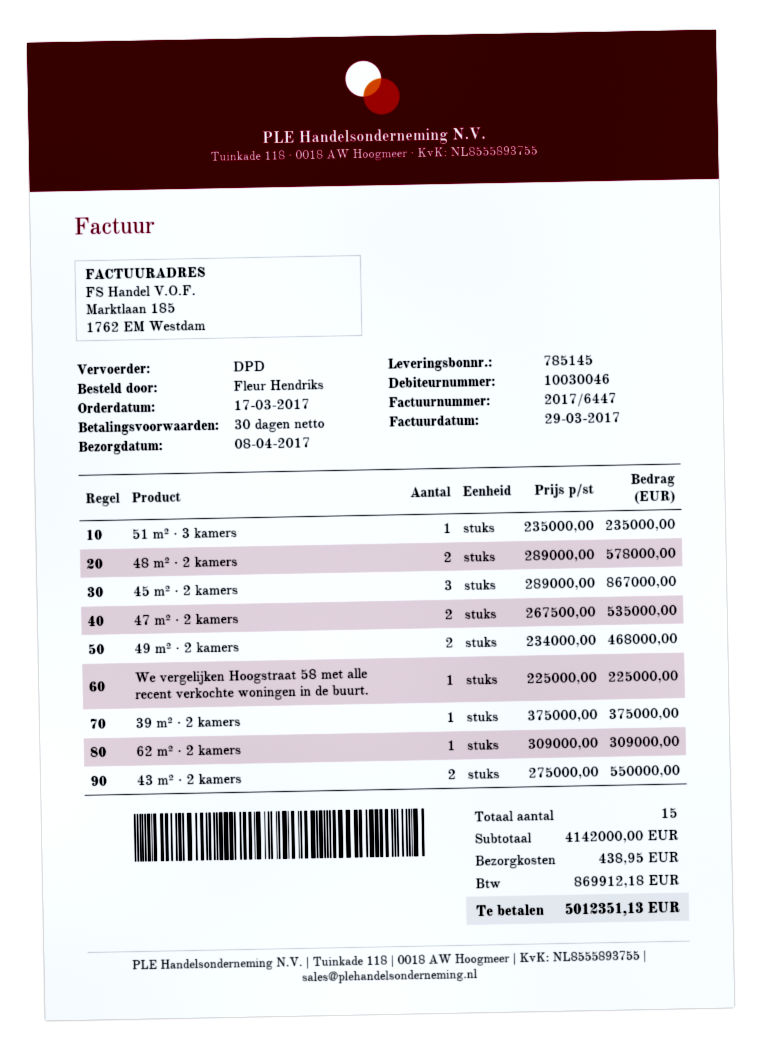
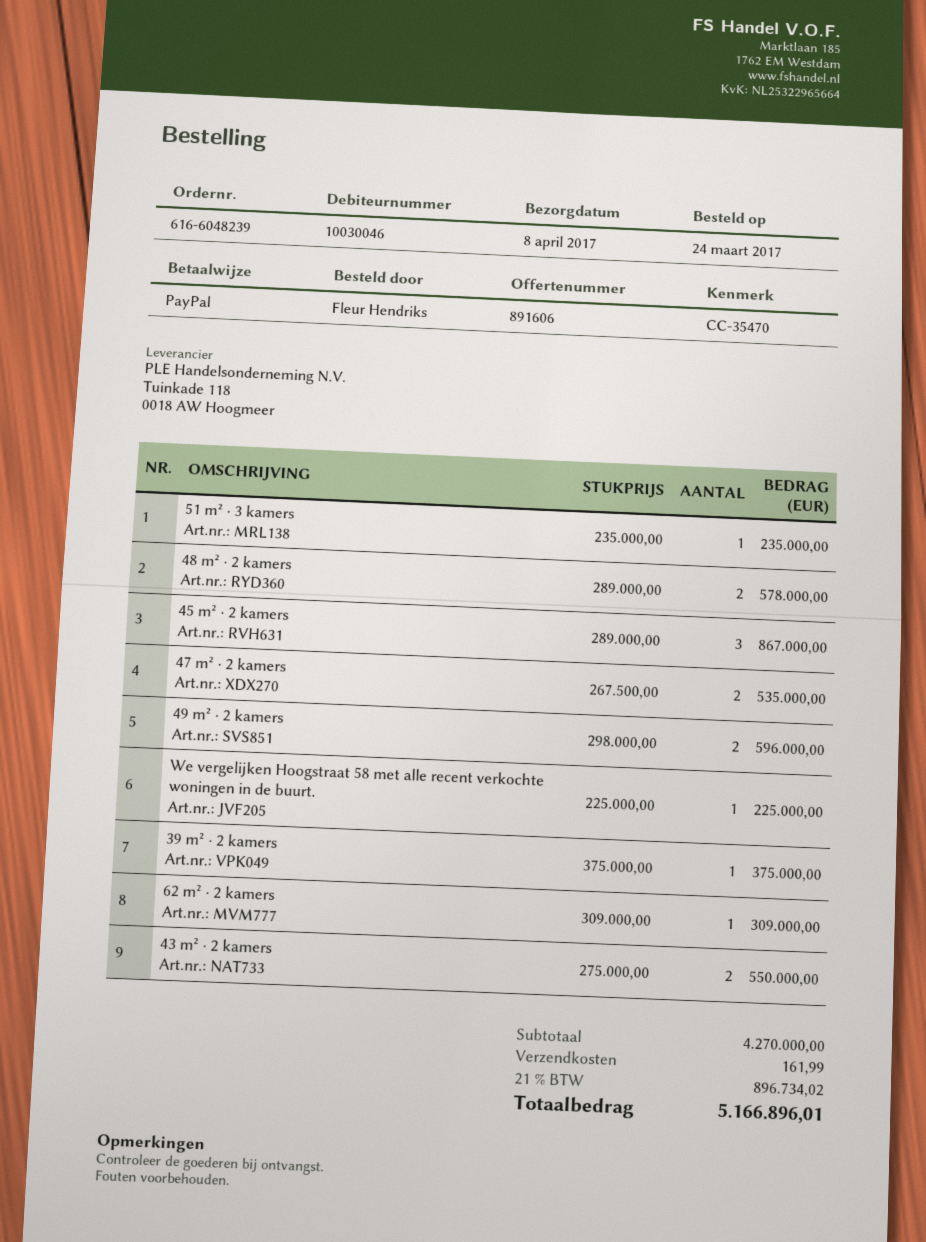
order date: 2017-03-17 -> 2017-03-24
49 m² · 2 kamers: 2 x 234000.00 = 468000.00 -> 2 x 298000.00 = 596000.00
subtotal: 4142000.00 -> 4270000.00
shipping: 438.95 -> 161.99
tax: 869912.18 -> 896734.02
total: 5012351.13 -> 5166896.01

